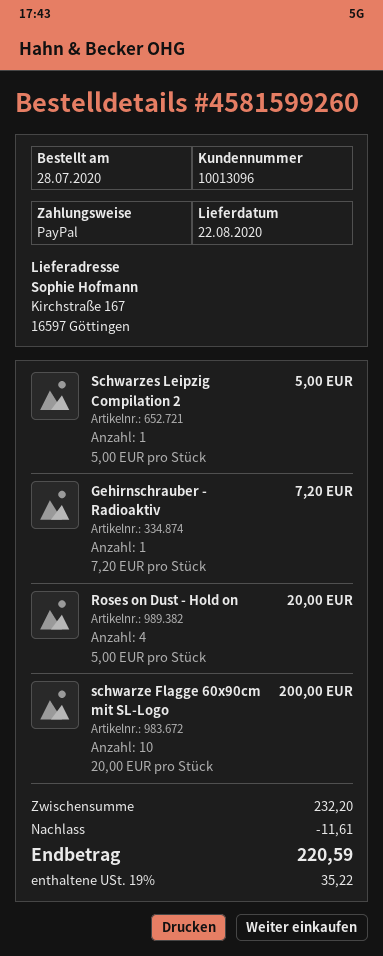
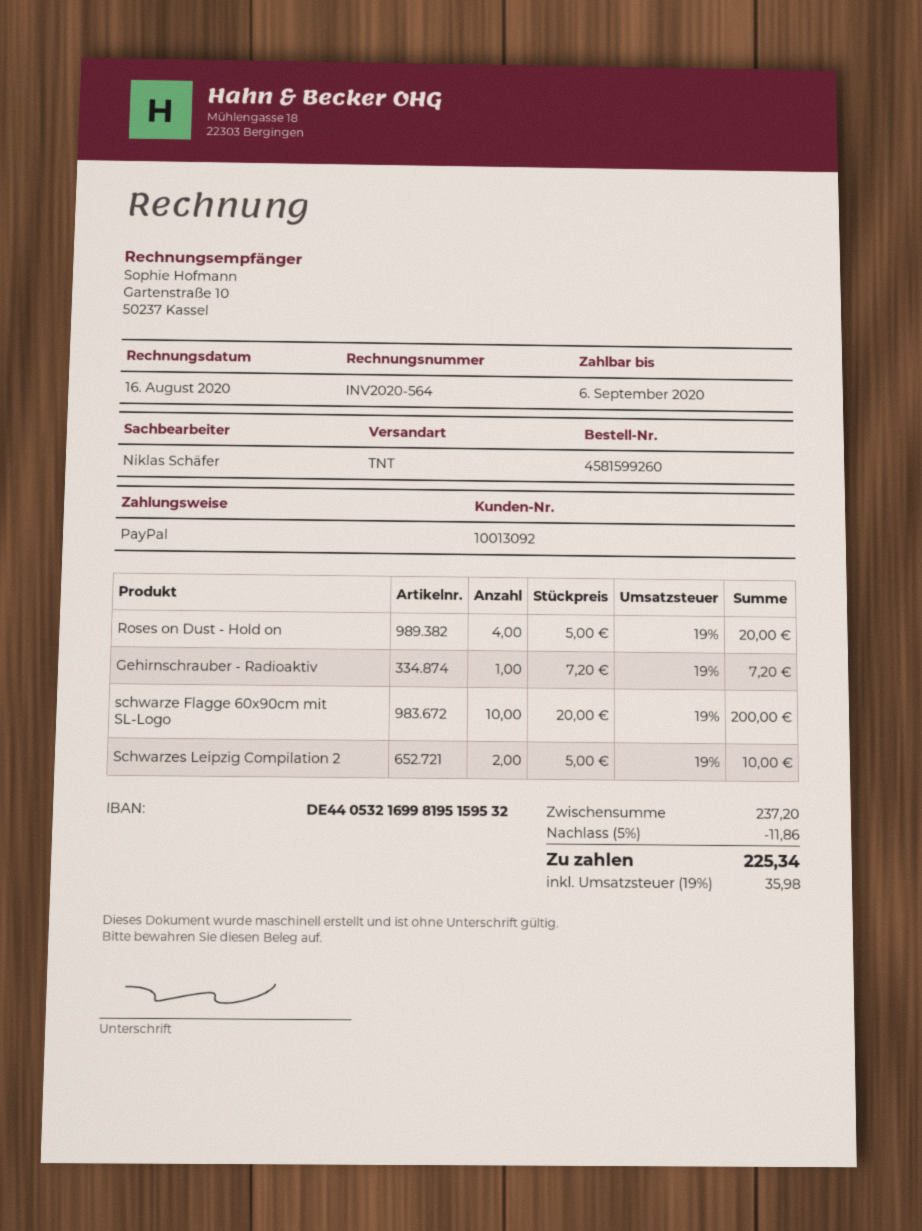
customer number: 10013096 -> 10013092
Schwarzes Leipzig Compilation 2: 1 x 5.00 = 5.00 -> 2 x 5.00 = 10.00
subtotal: 232.20 -> 237.20
discount: 11.61 -> 11.86
tax: 19% = 35.22 -> 19% = 35.98
total: 220.59 -> 225.34

